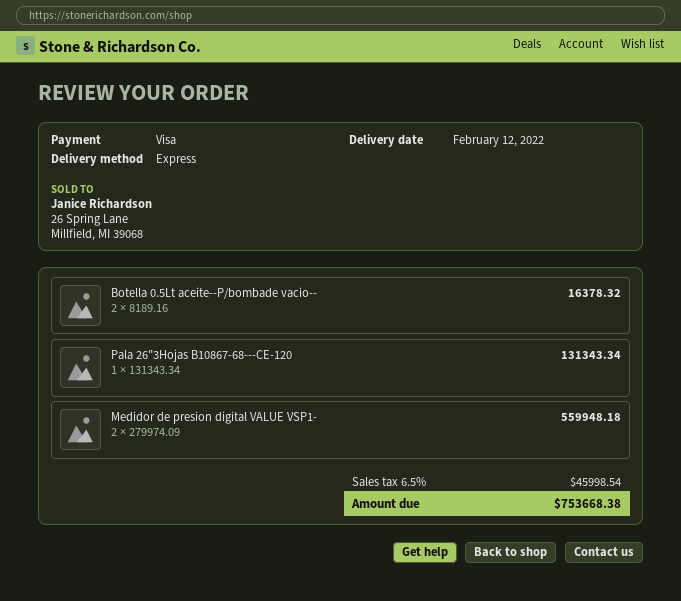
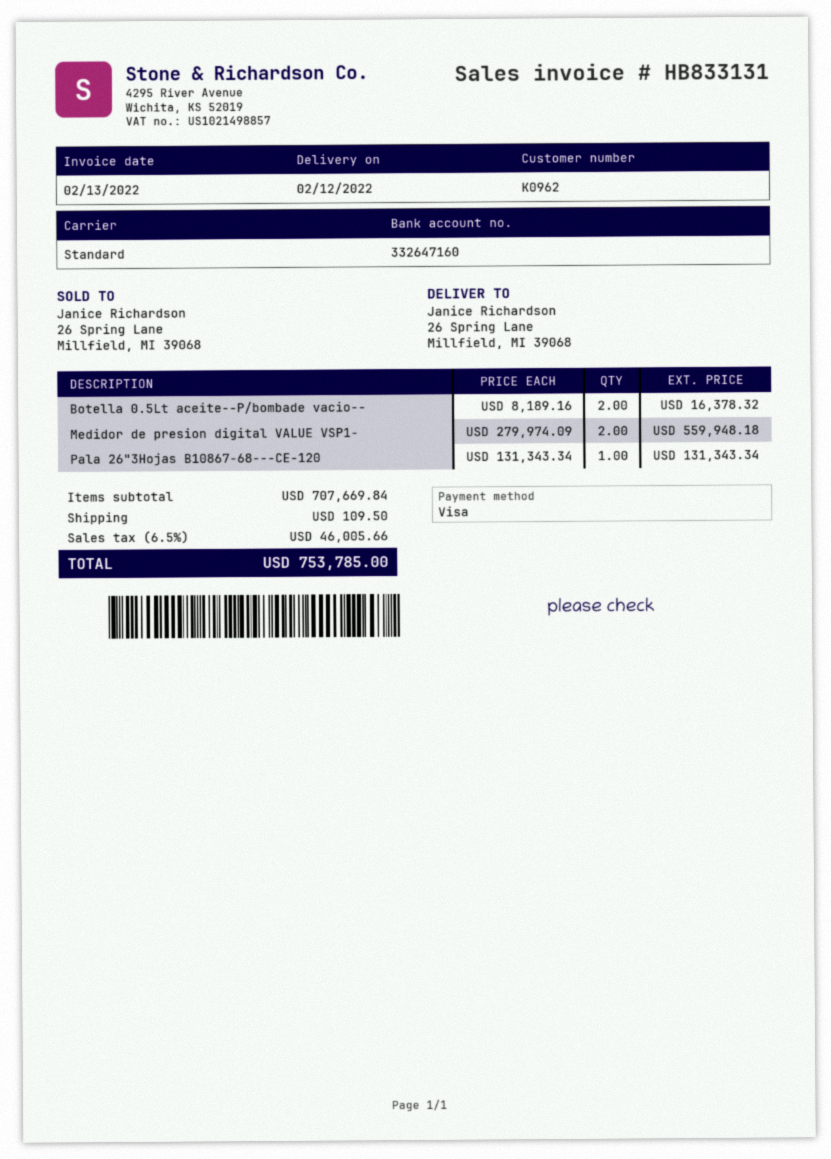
shipping method: express -> standard
shipping: none -> 109.50
tax: 6.5% = 45998.54 -> 6.5% = 46005.66
total: 753668.38 -> 753785.00

